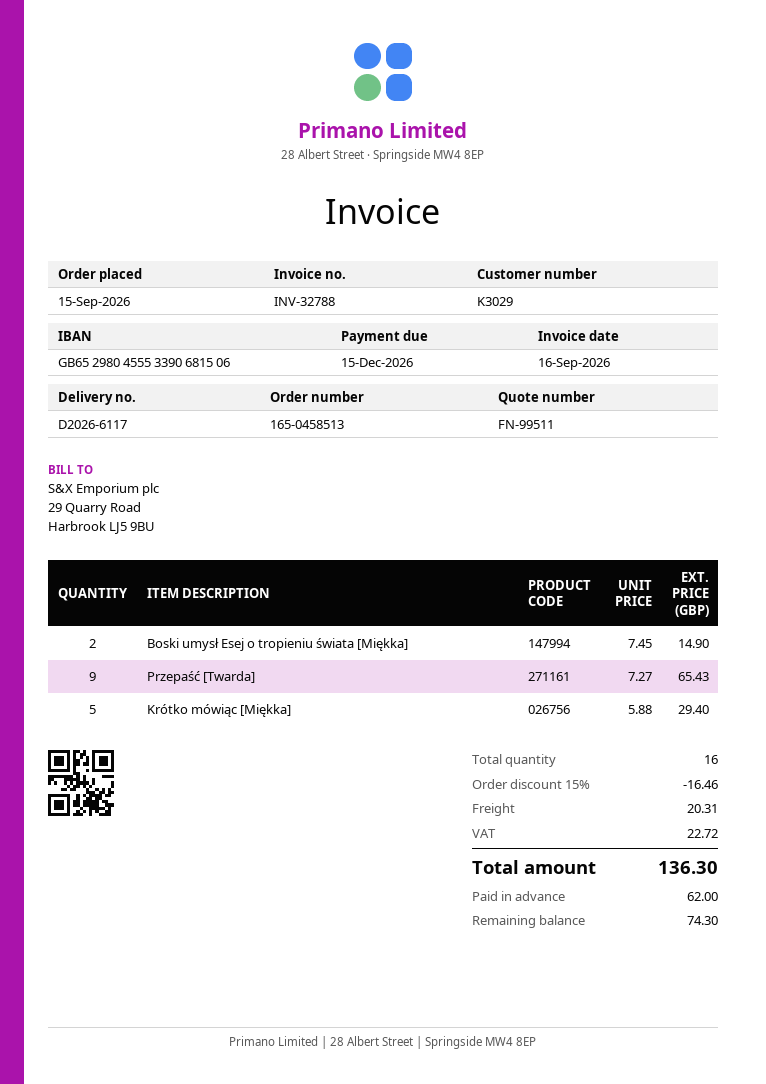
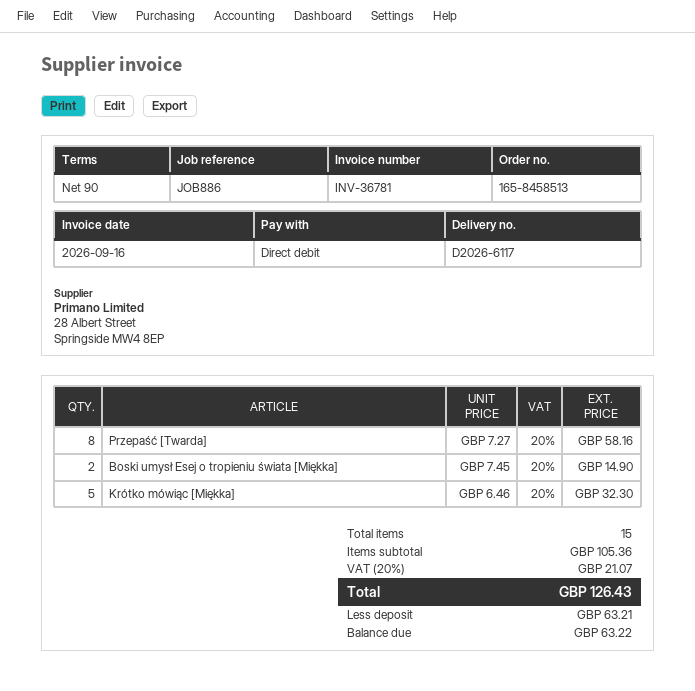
order number: 165-0458513 -> 165-8458513
invoice number: INV-32788 -> INV-36781
Przepaść [Twarda]: 9 x 7.27 = 65.43 -> 8 x 7.27 = 58.16
Krótko mówiąc [Miękka]: 5 x 5.88 = 29.40 -> 5 x 6.46 = 32.30
total quantity: 16 -> 15
discount: 15% = 16.46 -> none
shipping: 20.31 -> none
tax: 22.72 -> 21.07
total: 136.30 -> 126.43
deposit: 62.00 -> 63.21
balance: 74.30 -> 63.22

